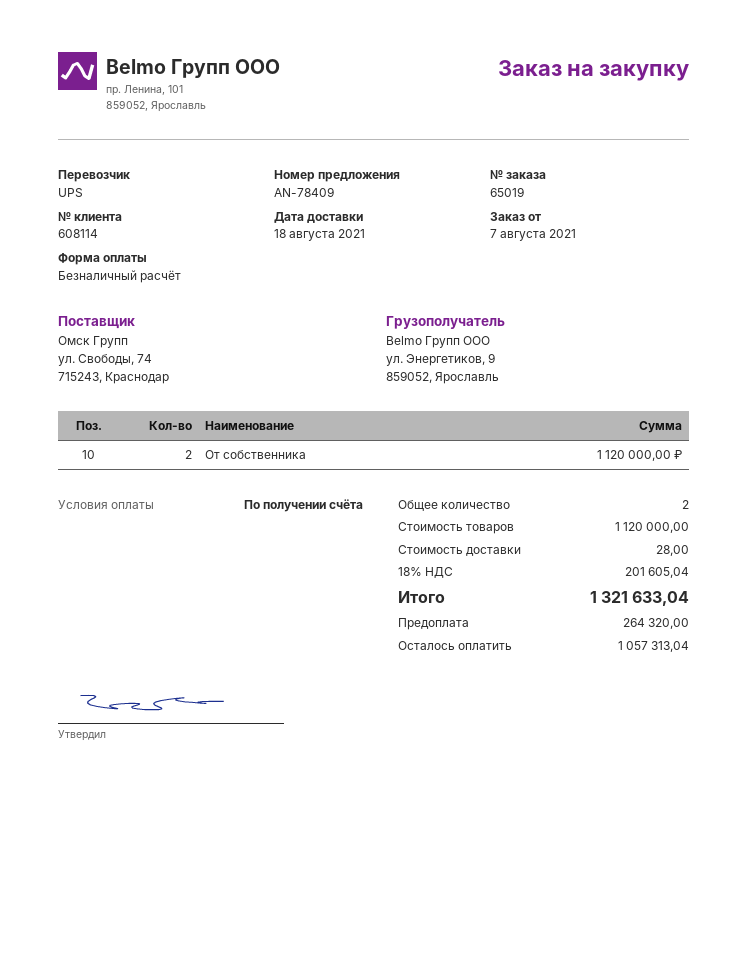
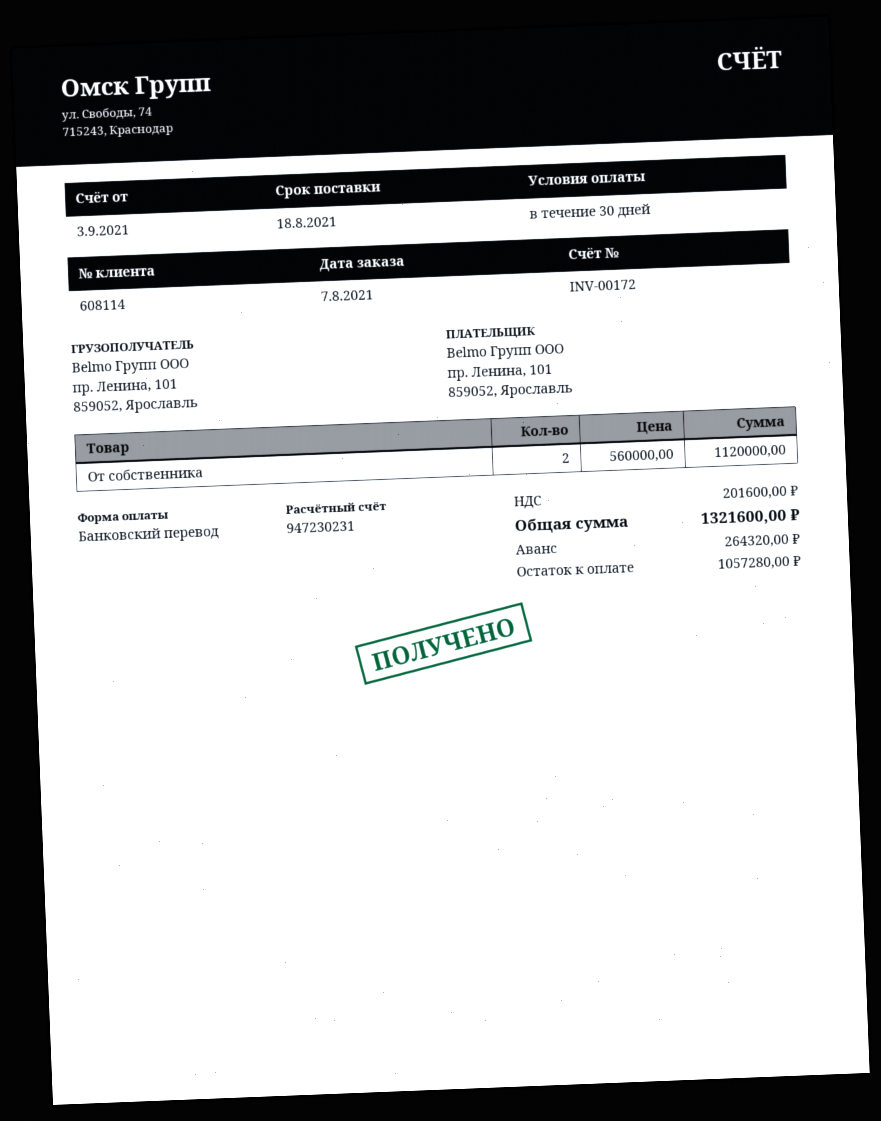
payment terms: on receipt -> 30 days
ship to: ул. Энергетиков, 9, 859052, Ярославль -> пр. Ленина, 101, 859052, Ярославль
shipping: 28.00 -> none
tax: 201605.04 -> 201600.00
total: 1321633.04 -> 1321600.00
balance: 1057313.04 -> 1057280.00

